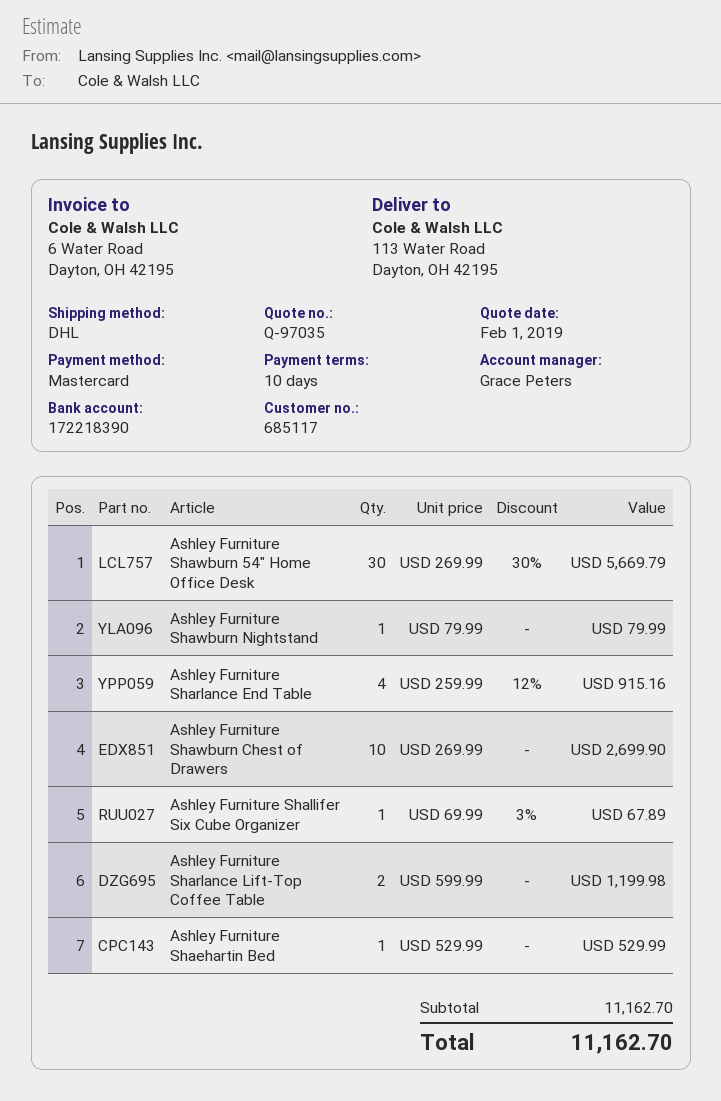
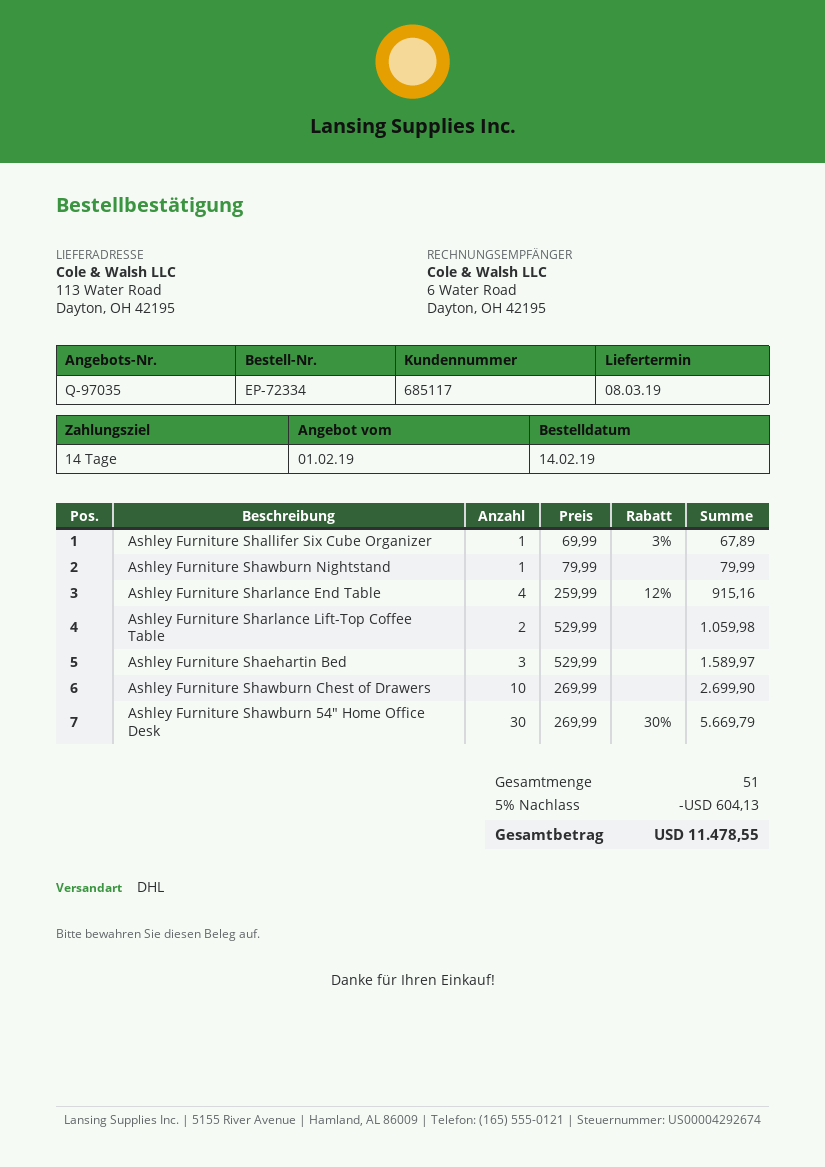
payment terms: 10 days -> 14 days
Ashley Furniture Sharlance Lift-Top Coffee Table: 2 x 599.99 = 1199.98 -> 2 x 529.99 = 1059.98
Ashley Furniture Shaehartin Bed: 1 x 529.99 = 529.99 -> 3 x 529.99 = 1589.97
discount: none -> 5% = 604.13
total: 11162.70 -> 11478.55

